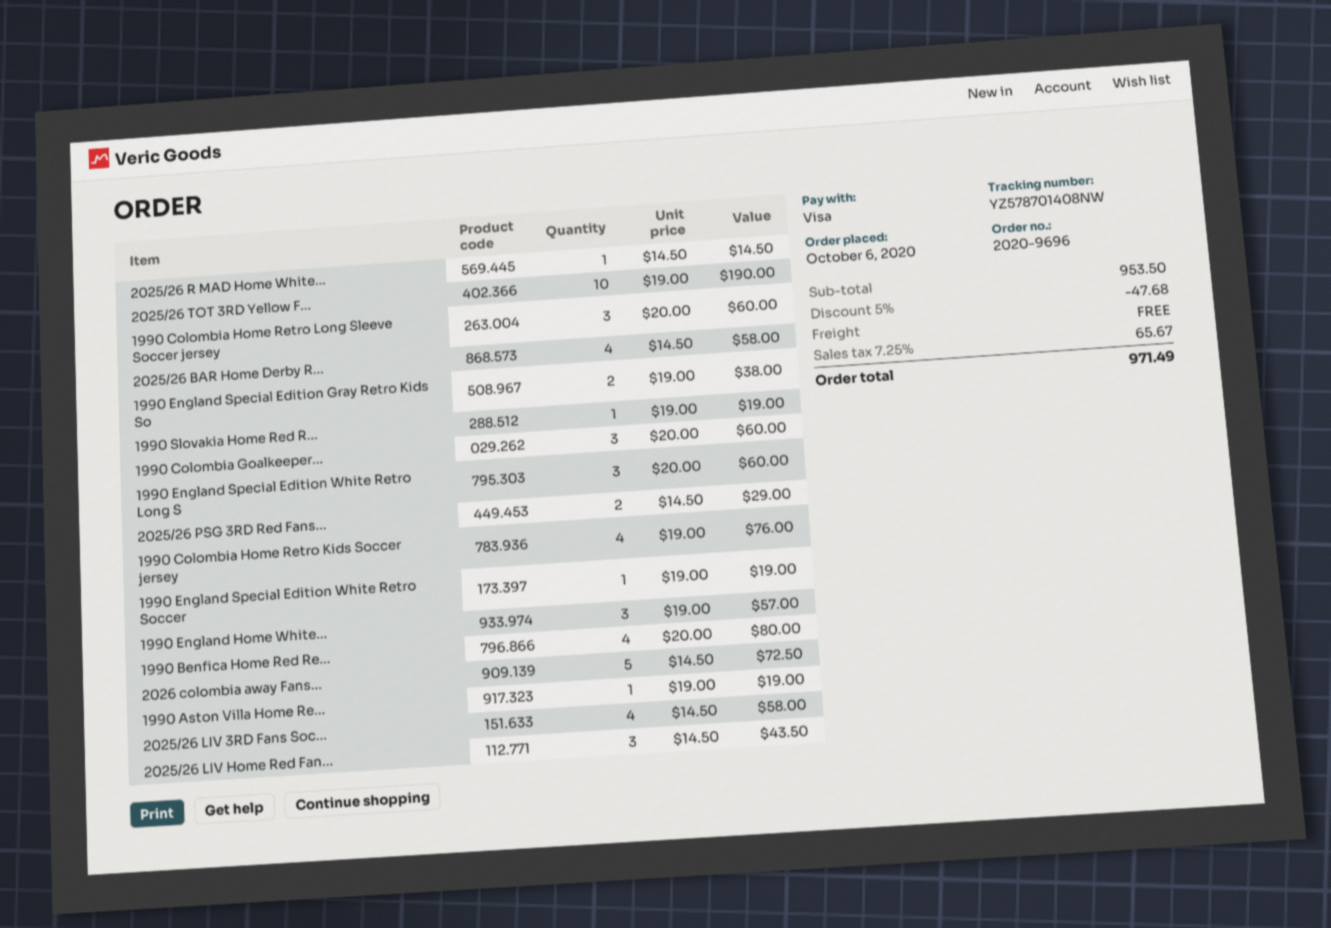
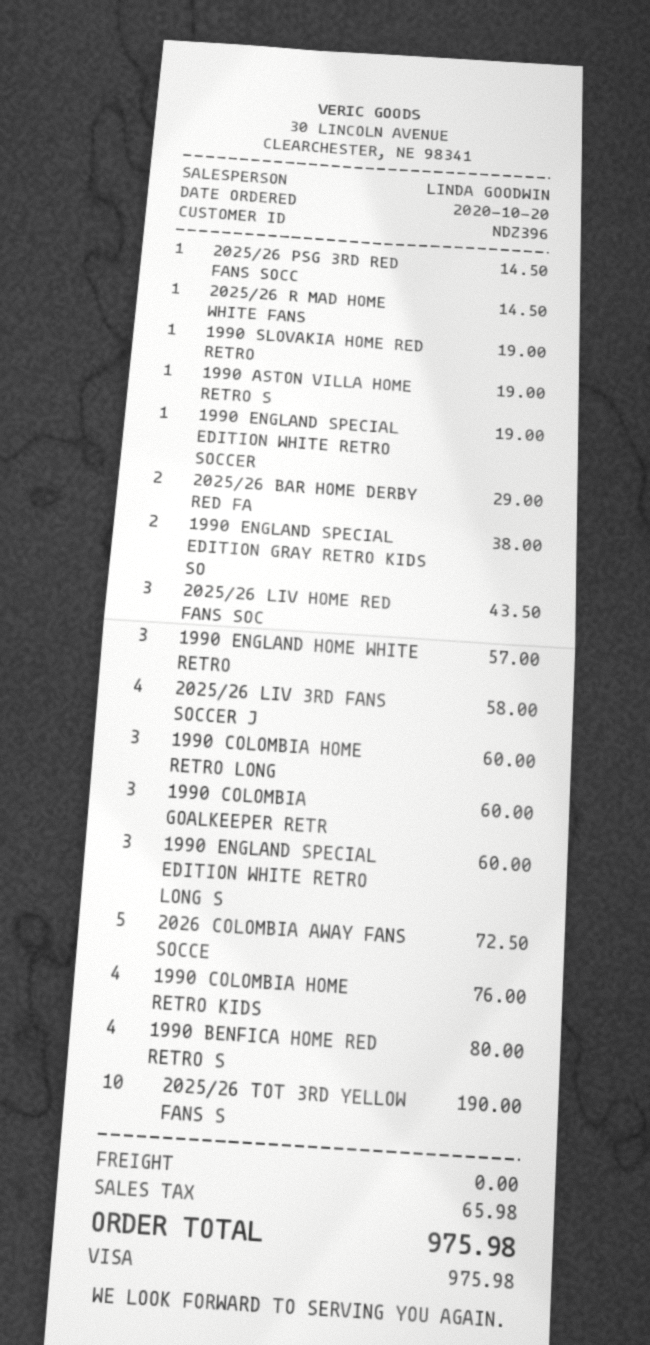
order date: 2020-10-06 -> 2020-10-20
2025/26 BAR Home Derby R...: 4 for 58.00 -> 2 for 29.00
2025/26 PSG 3RD Red Fans...: 2 for 29.00 -> 1 for 14.50
discount: 5% = 47.68 -> none
tax: 65.67 -> 65.98
total: 971.49 -> 975.98

